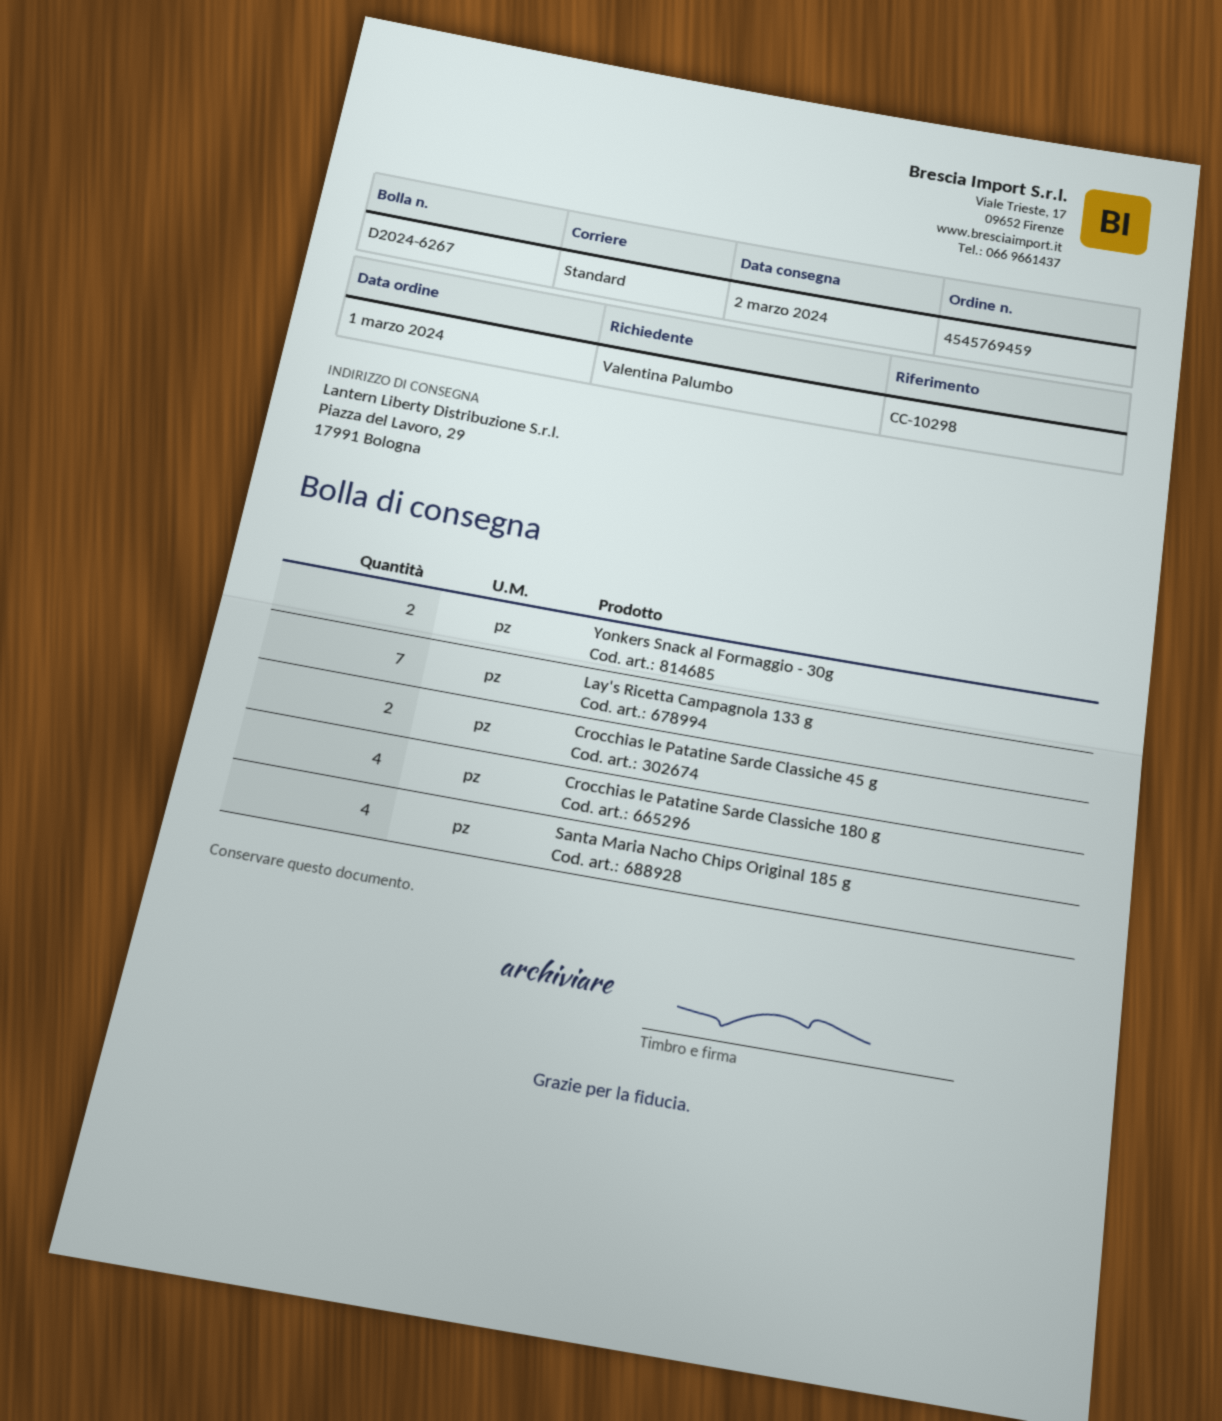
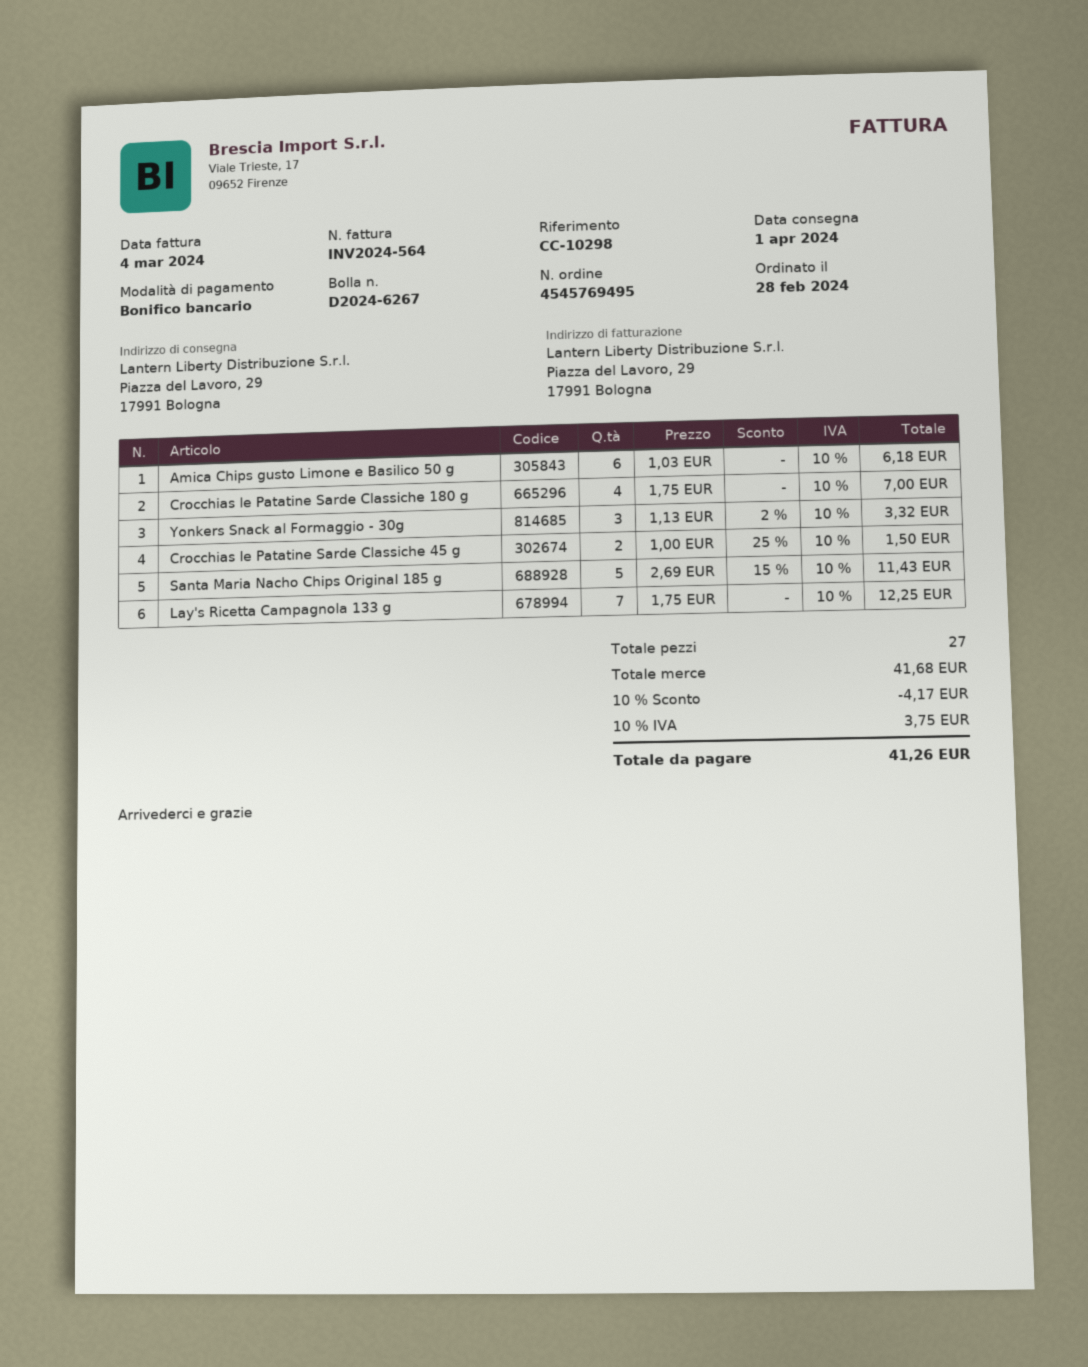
order number: 4545769459 -> 4545769495
order date: 2024-03-01 -> 2024-02-28
delivery date: 2024-03-02 -> 2024-04-01
Yonkers Snack al Formaggio - 30g: 2 -> 3
Santa Maria Nacho Chips Original 185 g: 4 -> 5
Amica Chips gusto Limone e Basilico 50 g: none -> 6

